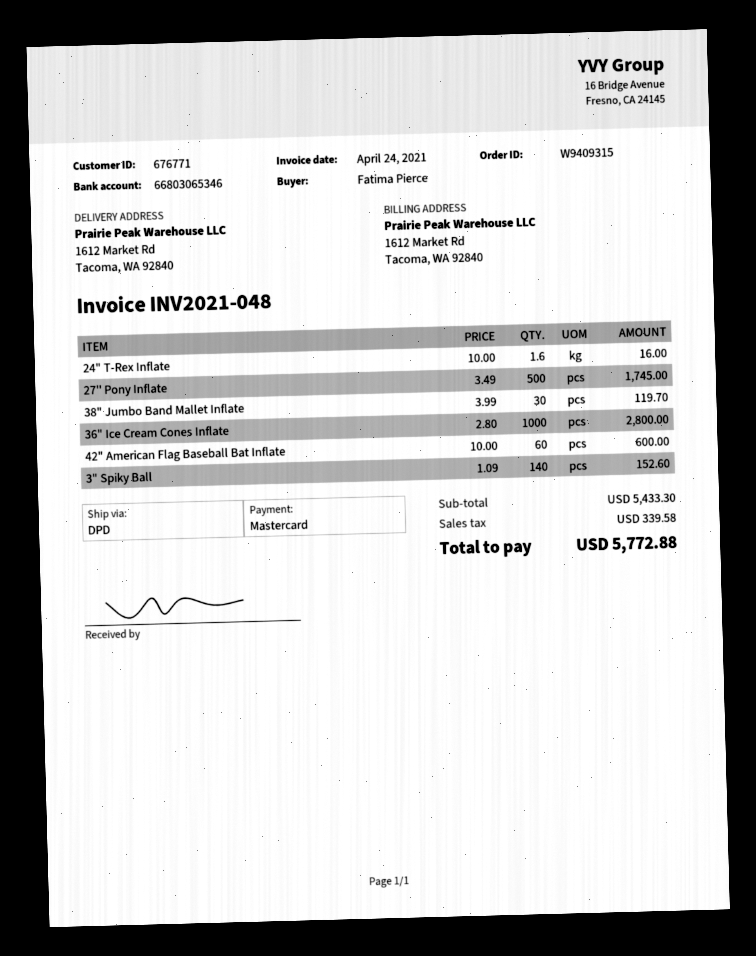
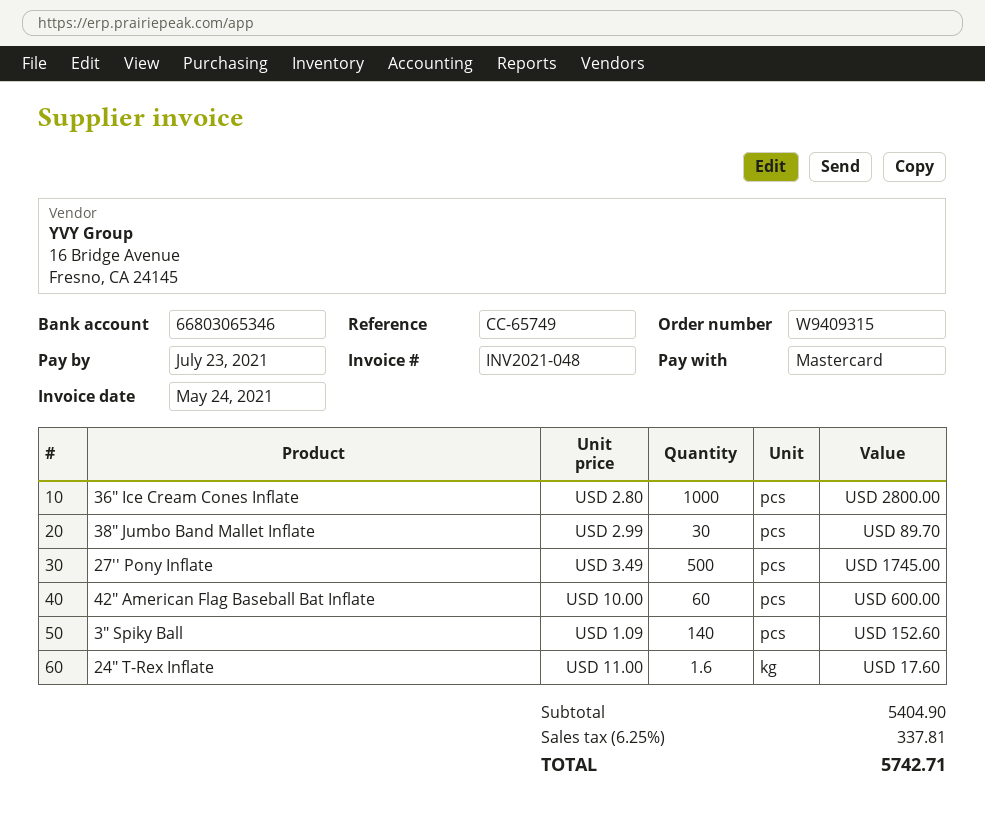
invoice date: 2021-04-24 -> 2021-05-24
24" T-Rex Inflate: 1.6 x 10.00 = 16.00 -> 1.6 x 11.00 = 17.60
38" Jumbo Band Mallet Inflate: 30 x 3.99 = 119.70 -> 30 x 2.99 = 89.70
subtotal: 5433.30 -> 5404.90
tax: 339.58 -> 337.81
total: 5772.88 -> 5742.71

